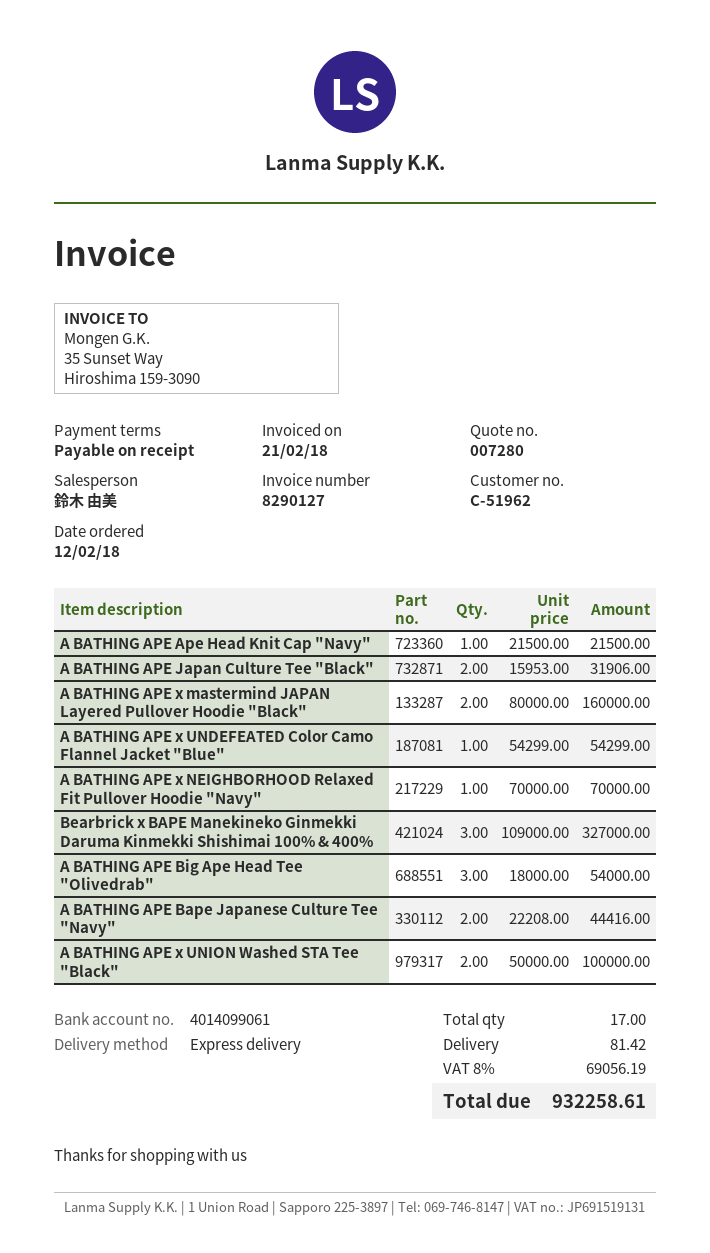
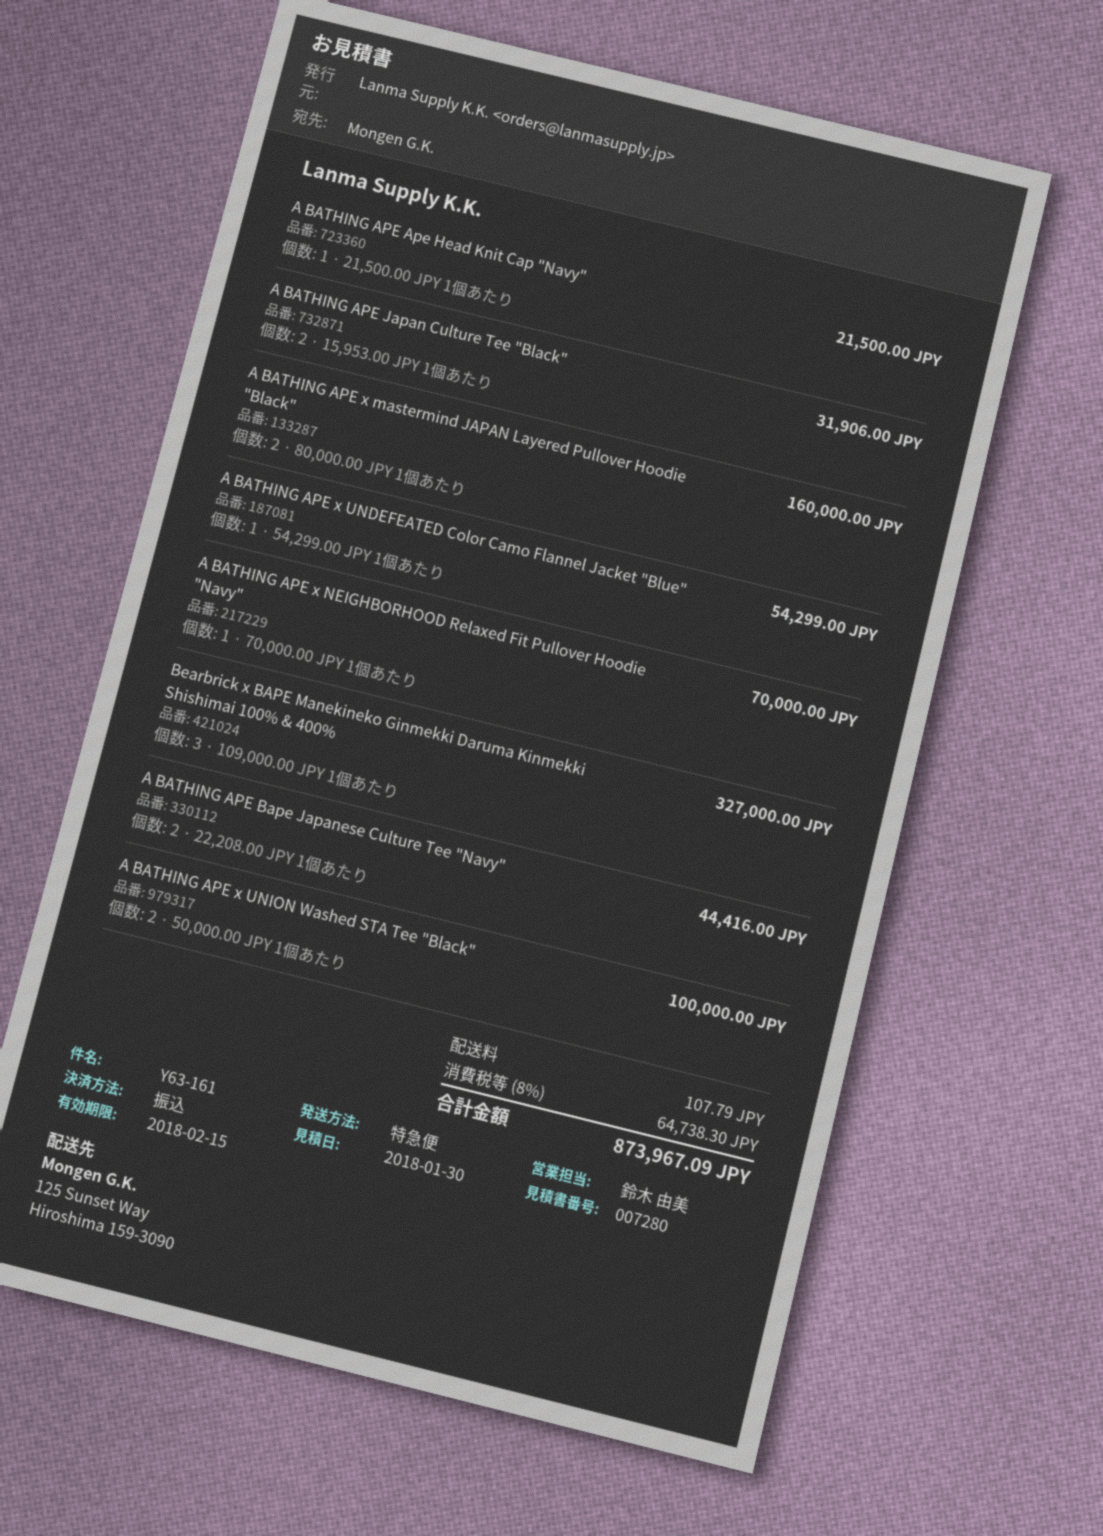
A BATHING APE Big Ape Head Tee "Olivedrab": 3 x 18000.00 = 54000.00 -> none
shipping: 81.42 -> 107.79
tax: 8% = 69056.19 -> 8% = 64738.30
total: 932258.61 -> 873967.09

